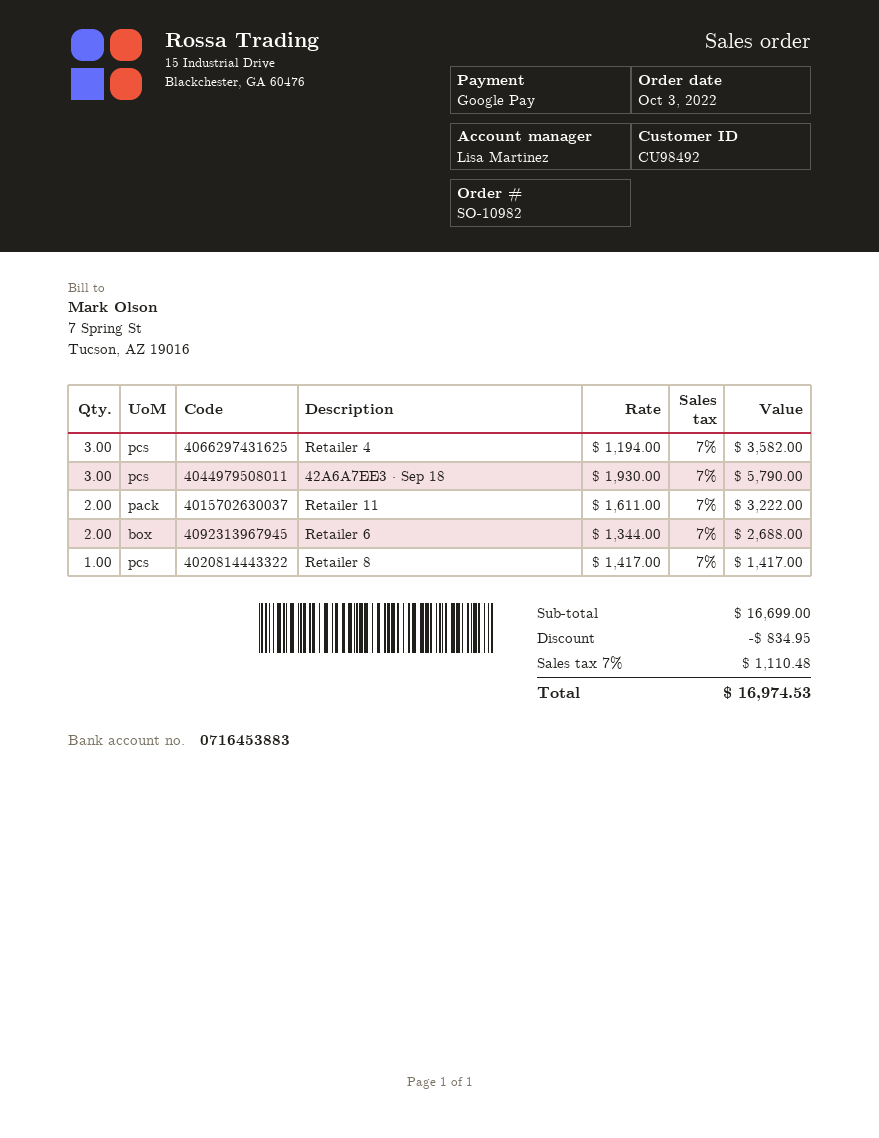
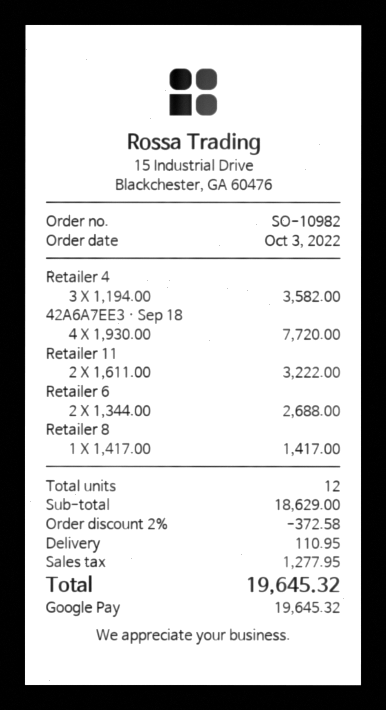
42A6A7EE3 · Sep 18: 3 x 1930.00 = 5790.00 -> 4 x 1930.00 = 7720.00
subtotal: 16699.00 -> 18629.00
discount: 834.95 -> 372.58
shipping: none -> 110.95
tax: 1110.48 -> 1277.95
total: 16974.53 -> 19645.32

